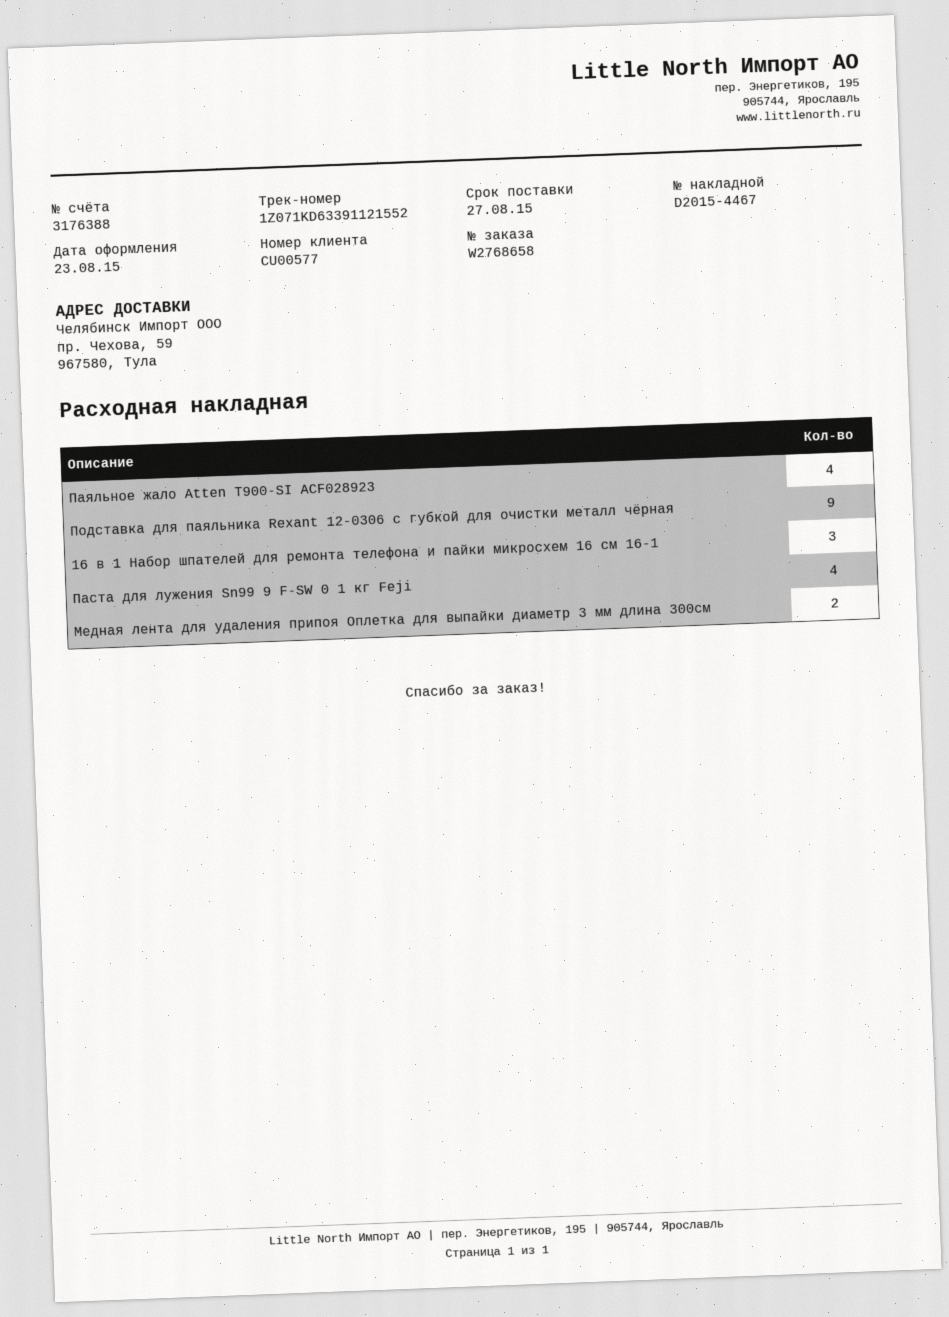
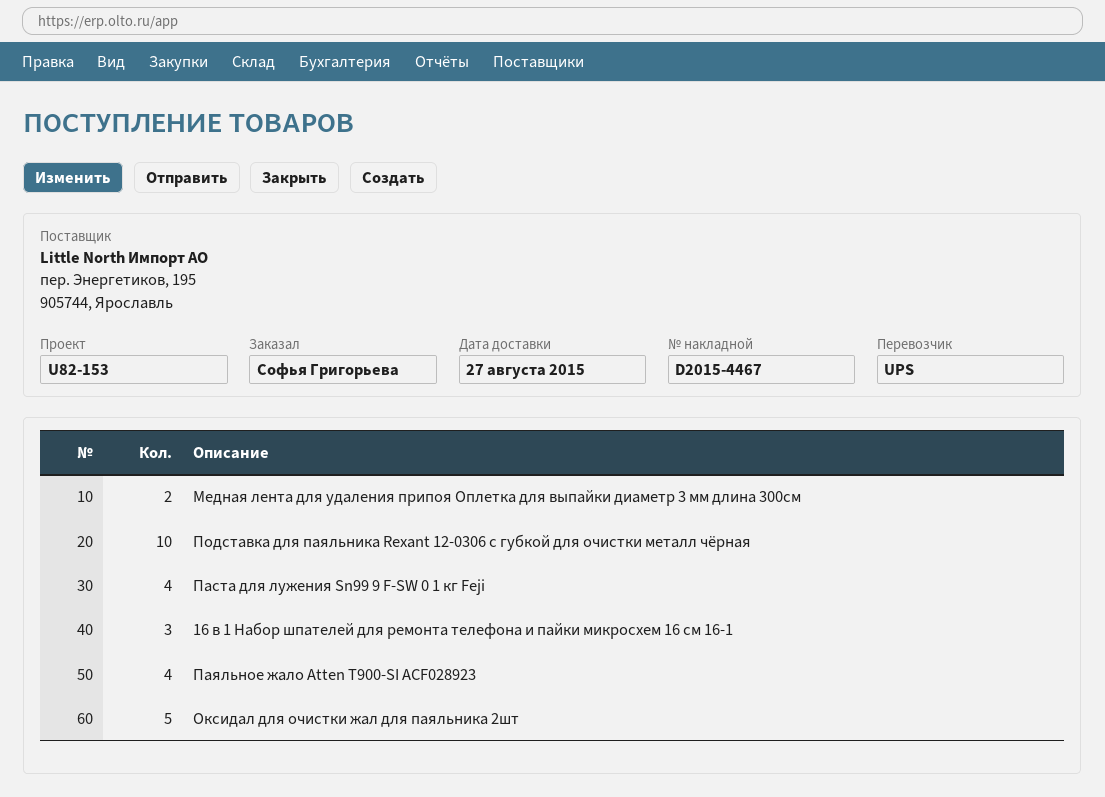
Подставка для паяльника Rexant 12-0306 с губкой для очистки металл чёрная: 9 -> 10
Оксидал для очистки жал для паяльника 2шт: none -> 5

